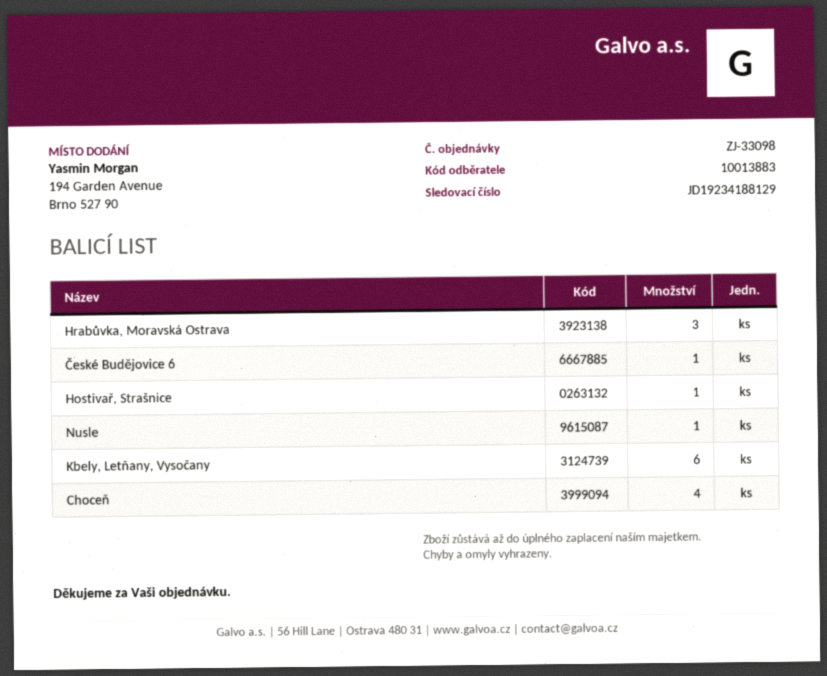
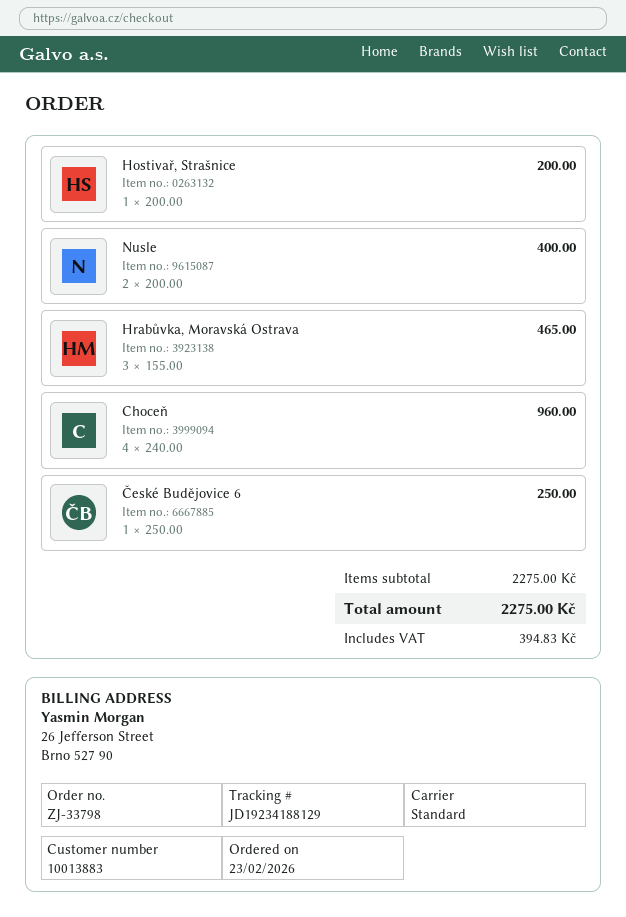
order number: ZJ-33098 -> ZJ-33798
Nusle: 1 -> 2
Kbely, Letňany, Vysočany: 6 -> none

